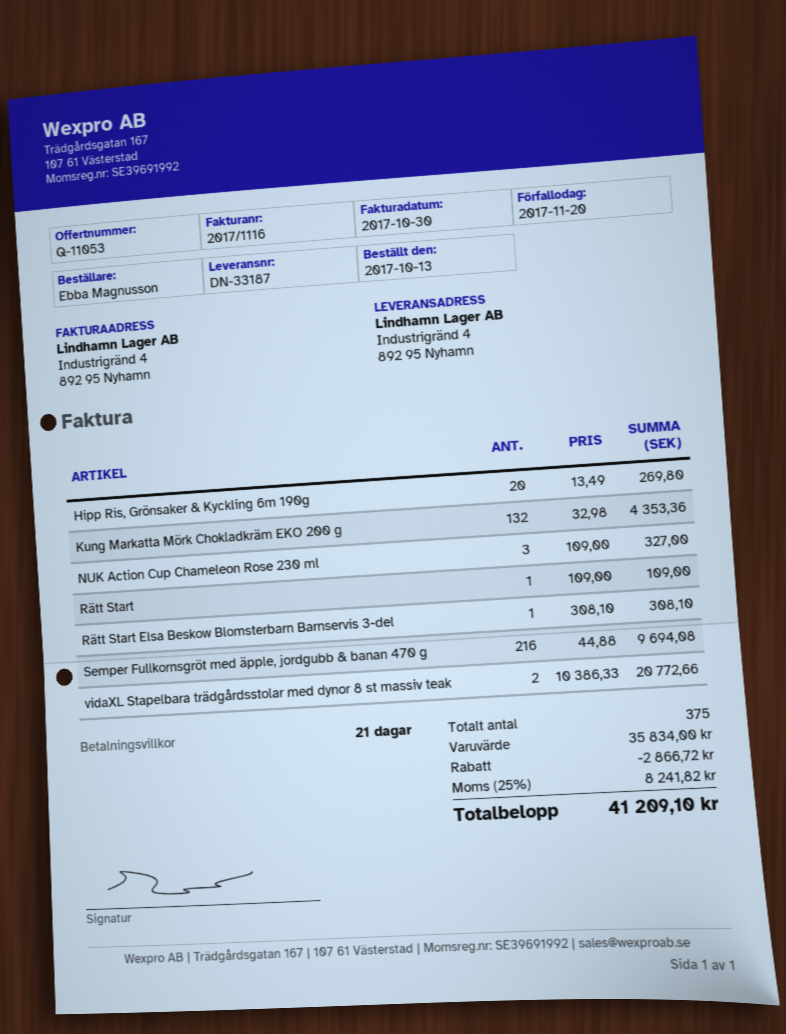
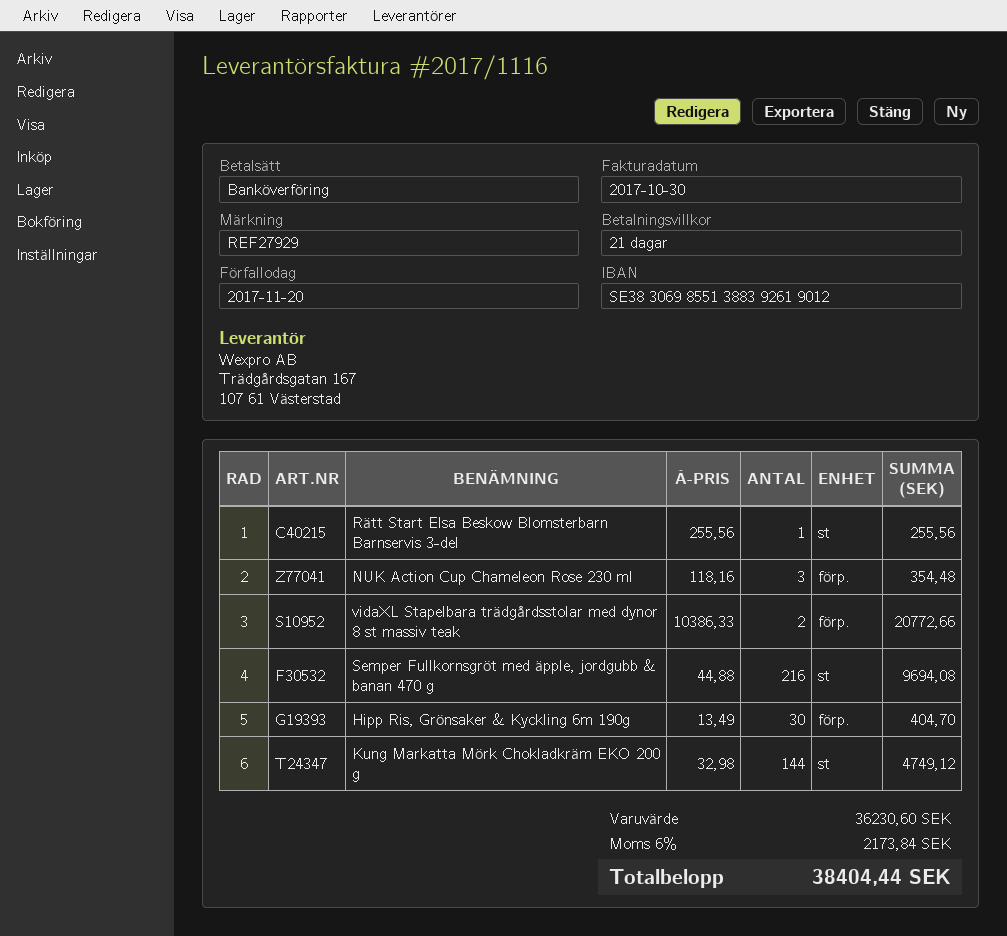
Hipp Ris, Grönsaker & Kyckling 6m 190g: 20 x 13.49 = 269.80 -> 30 x 13.49 = 404.70
Kung Markatta Mörk Chokladkräm EKO 200 g: 132 x 32.98 = 4353.36 -> 144 x 32.98 = 4749.12
NUK Action Cup Chameleon Rose 230 ml: 3 x 109.00 = 327.00 -> 3 x 118.16 = 354.48
Rätt Start: 1 x 109.00 = 109.00 -> none
Rätt Start Elsa Beskow Blomsterbarn Barnservis 3-del: 1 x 308.10 = 308.10 -> 1 x 255.56 = 255.56
subtotal: 35834.00 -> 36230.60
discount: 2866.72 -> none
tax: 25% = 8241.82 -> 6% = 2173.84
total: 41209.10 -> 38404.44

